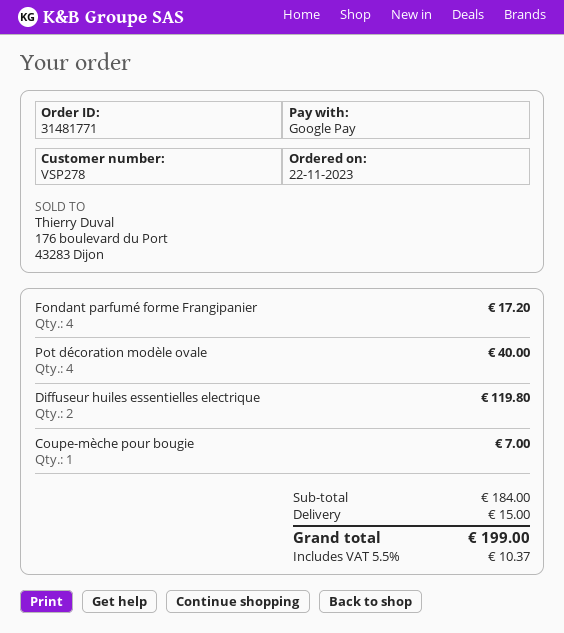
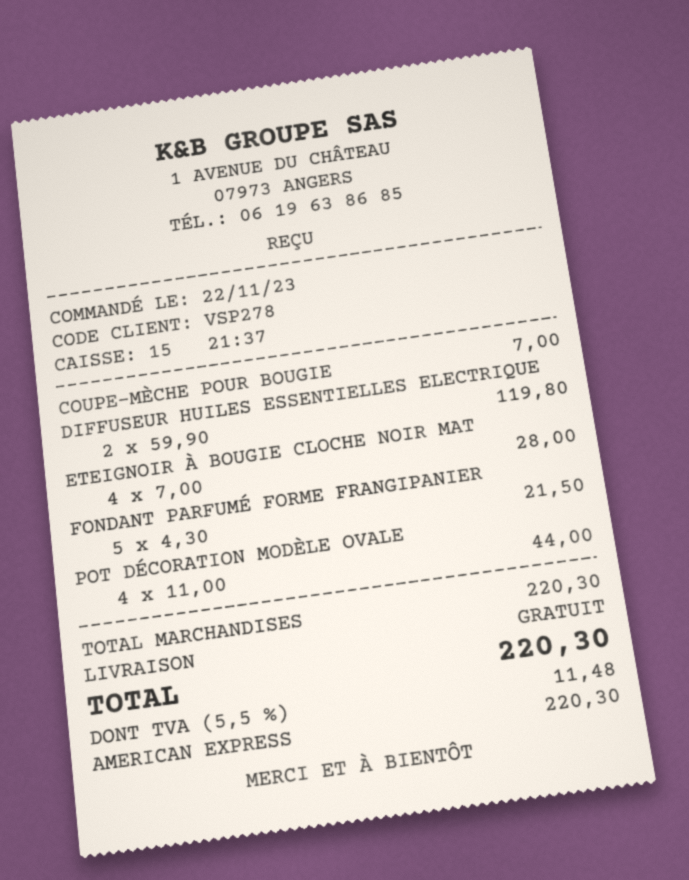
payment method: Google Pay -> American Express
Fondant parfumé forme Frangipanier: 4 for 17.20 -> 5 for 21.50
Pot décoration modèle ovale: 4 for 40.00 -> 4 for 44.00
ETEIGNOIR À BOUGIE CLOCHE NOIR MAT: none -> 4 for 28.00
subtotal: 184.00 -> 220.30
shipping: 15.00 -> 0.00
tax: 5.5% = 10.37 -> 5.5% = 11.48
total: 199.00 -> 220.30

